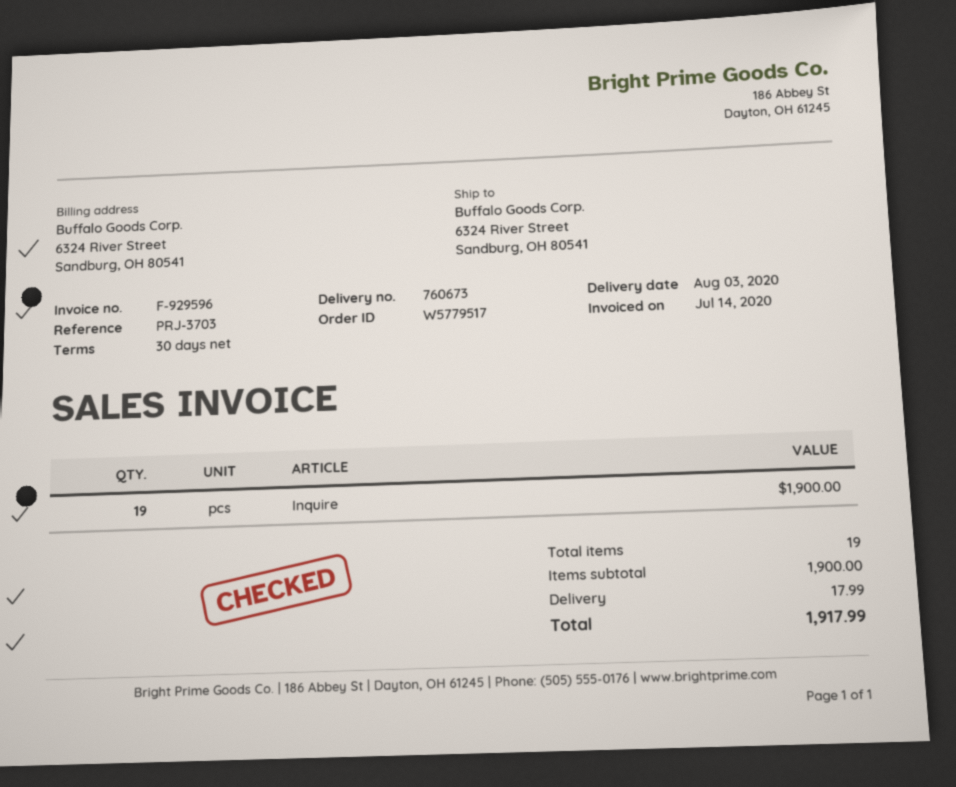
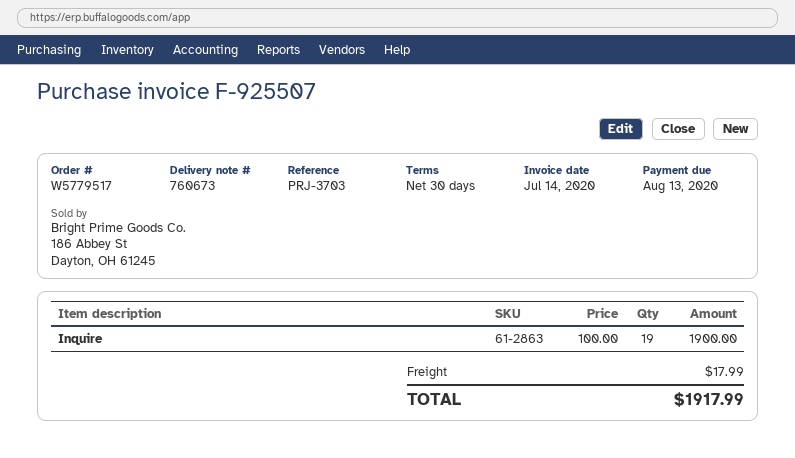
invoice number: F-929596 -> F-925507

